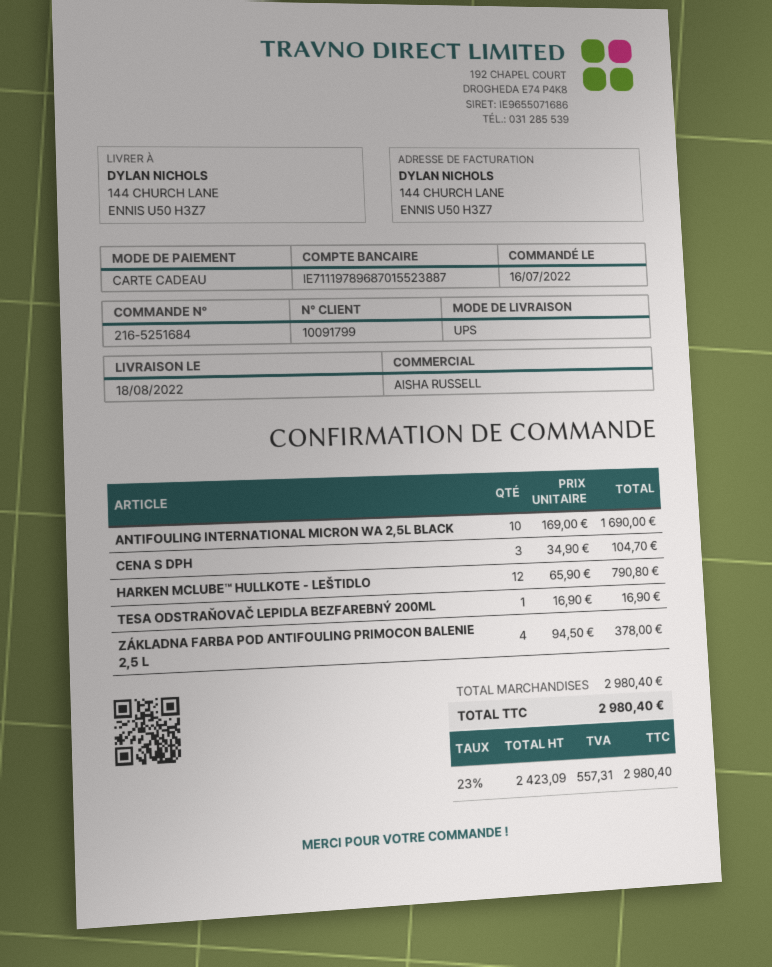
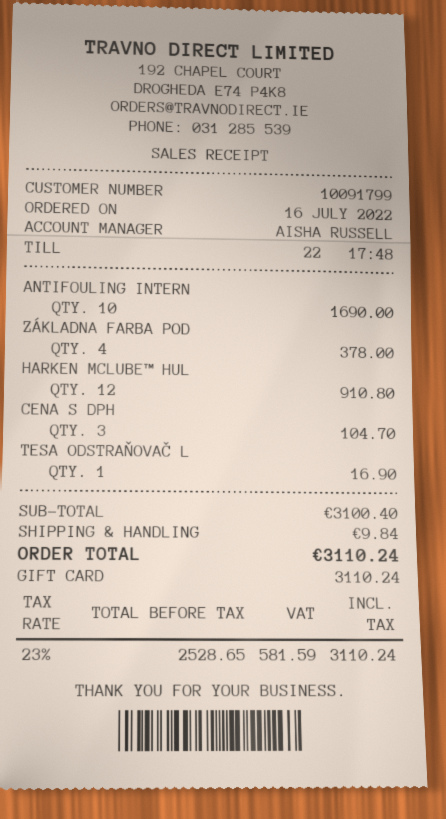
HARKEN MCLUBE™ HULLKOTE - LEŠTIDLO: 12 for 790.80 -> 12 for 910.80
subtotal: 2980.40 -> 3100.40
shipping: none -> 9.84
net: 2423.09 -> 2528.65
tax: 23% = 557.31 -> 23% = 581.59
total: 2980.40 -> 3110.24

